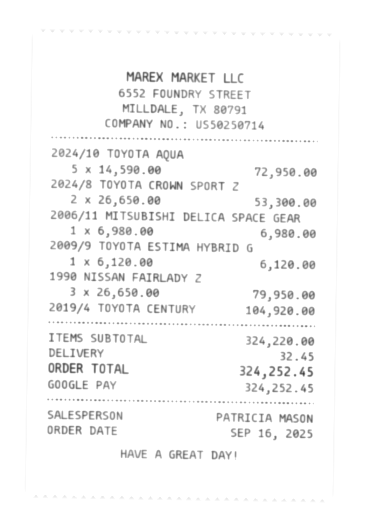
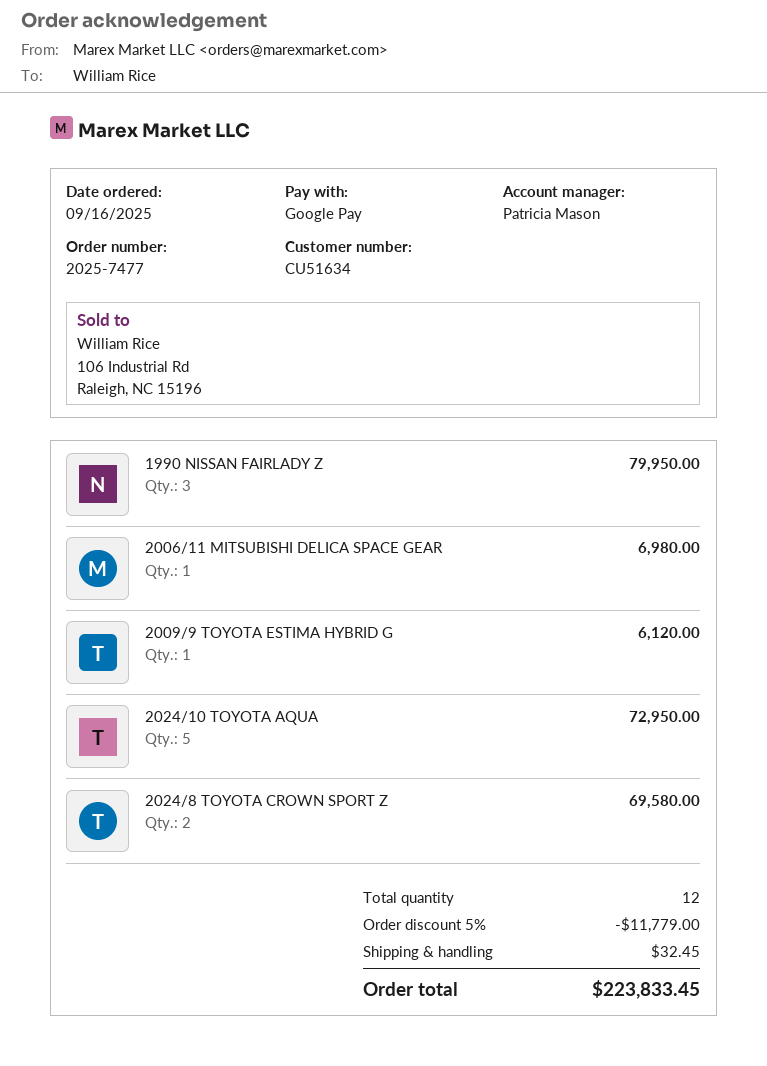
2024/8 TOYOTA CROWN SPORT Z: 2 for 53300.00 -> 2 for 69580.00
2019/4 TOYOTA CENTURY: 1 for 104920.00 -> none
discount: none -> 5% = 11779.00
total: 324252.45 -> 223833.45

